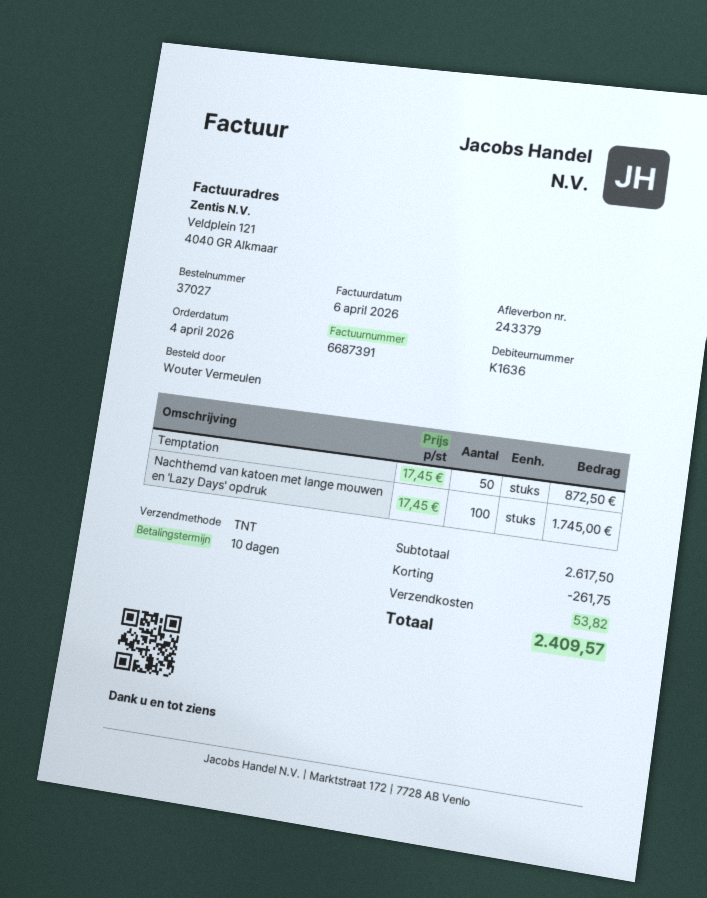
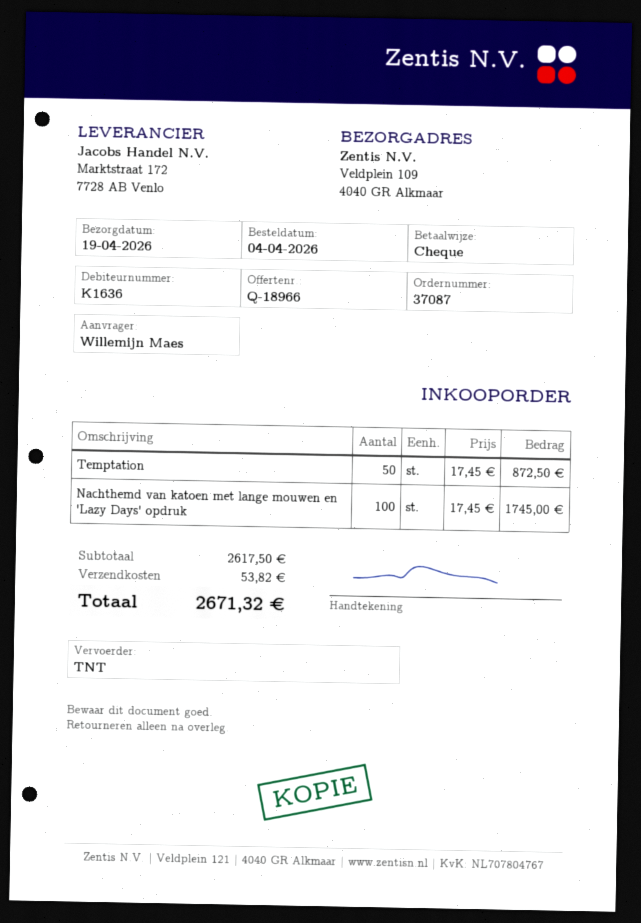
order number: 37027 -> 37087
ordered by: Wouter Vermeulen -> Willemijn Maes
discount: 261.75 -> none
total: 2409.57 -> 2671.32

